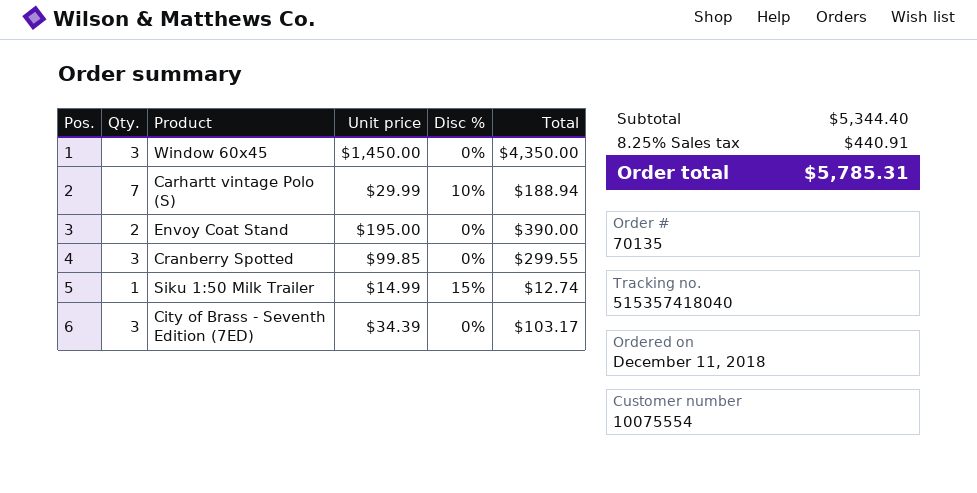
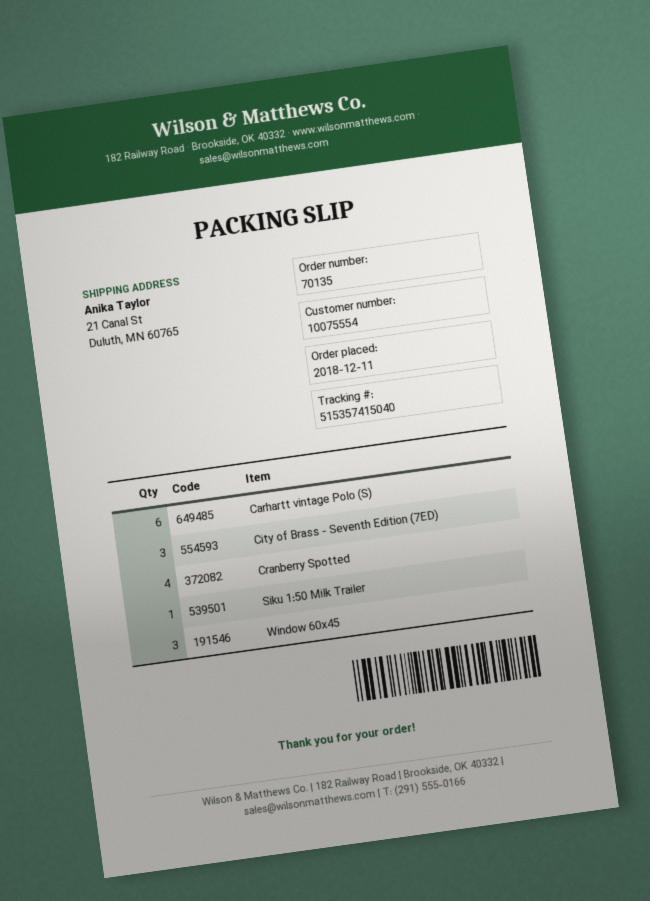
tracking number: 515357418040 -> 515357415040
Carhartt vintage Polo (S): 7 -> 6
Envoy Coat Stand: 2 -> none
Cranberry Spotted: 3 -> 4

